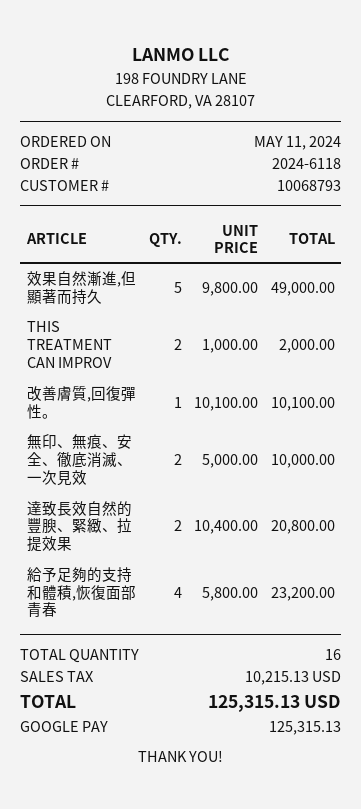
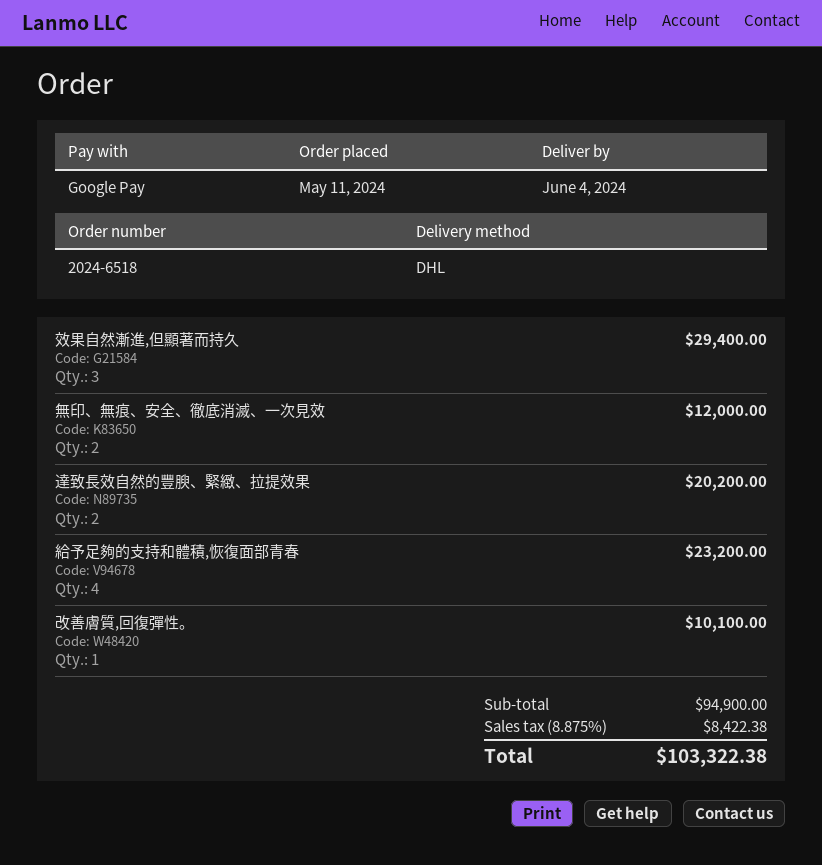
order number: 2024-6118 -> 2024-6518
效果自然漸進,但顯著而持久: 5 for 49000.00 -> 3 for 29400.00
THIS TREATMENT CAN IMPROV: 2 for 2000.00 -> none
無印、無痕、安全、徹底消滅、一次見效: 2 for 10000.00 -> 2 for 12000.00
達致長效自然的豐腴、緊緻、拉提效果: 2 for 20800.00 -> 2 for 20200.00
tax: 10215.13 -> 8422.38
total: 125315.13 -> 103322.38

